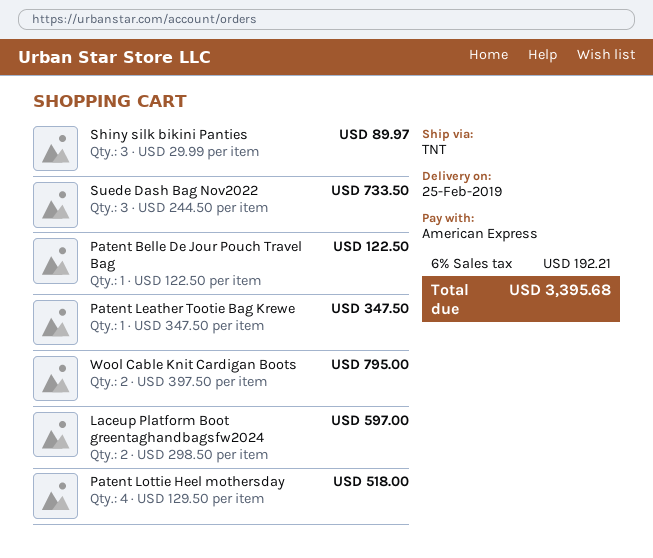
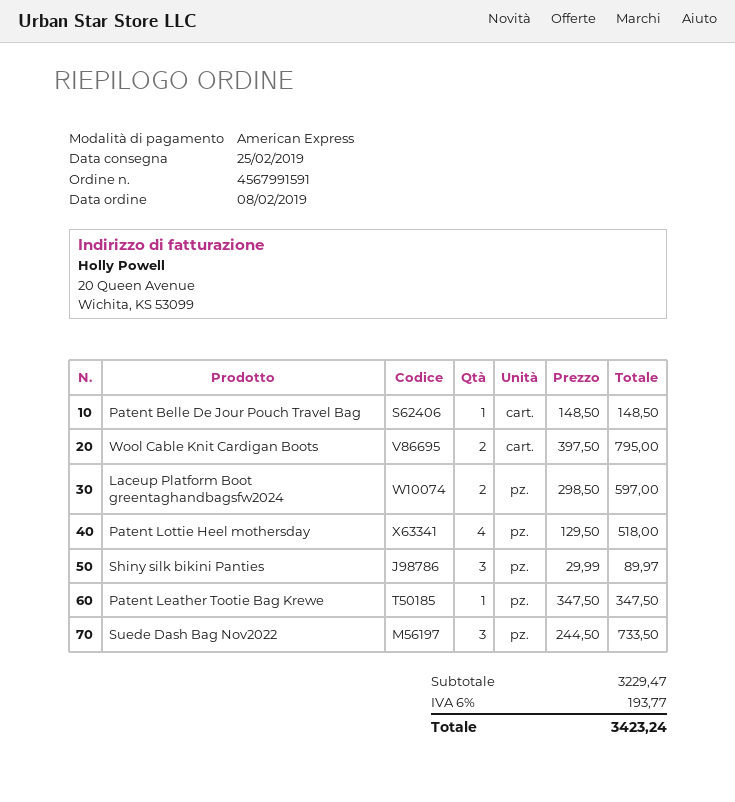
Patent Belle De Jour Pouch Travel Bag: 1 x 122.50 = 122.50 -> 1 x 148.50 = 148.50
tax: 6% = 192.21 -> 6% = 193.77
total: 3395.68 -> 3423.24

